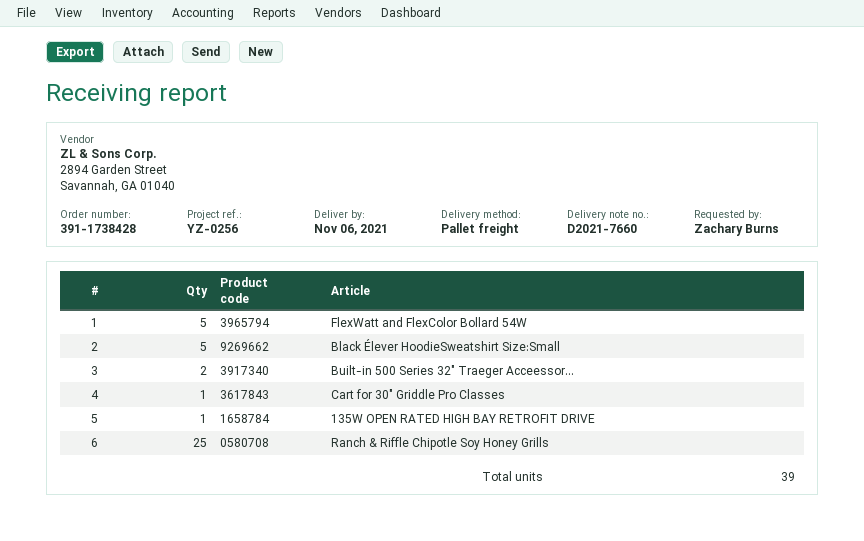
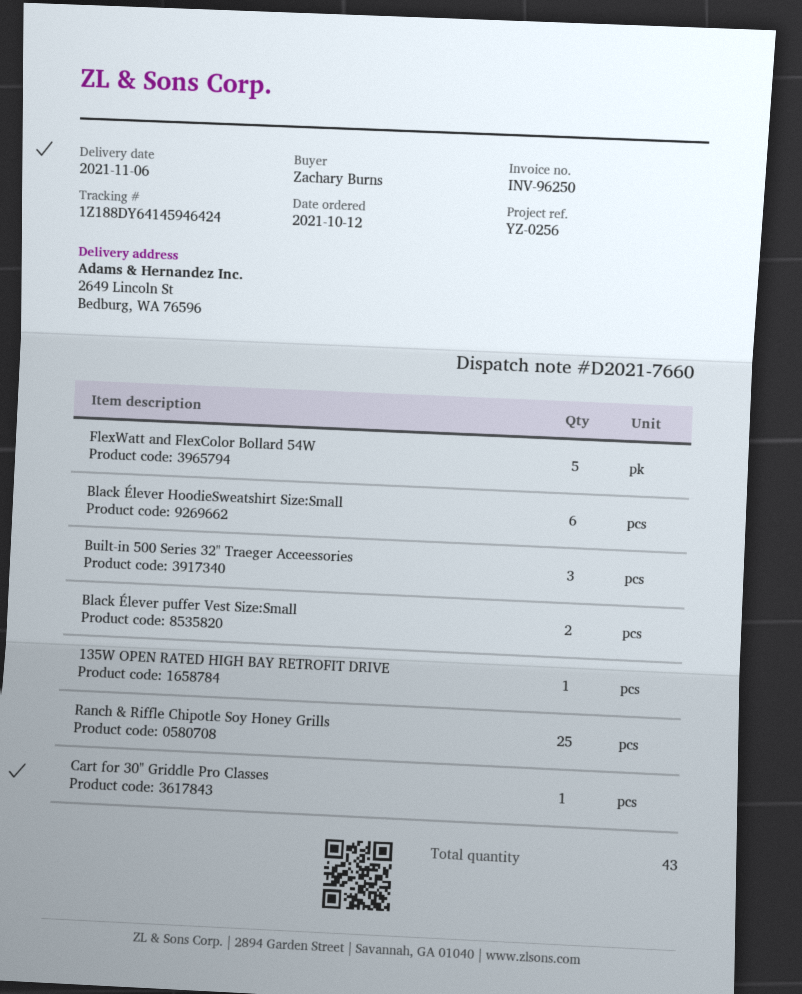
Black Élever HoodieSweatshirt Size:Small: 5 -> 6
Built-in 500 Series 32" Traeger Acceessor...: 2 -> 3
Black Élever puffer Vest Size:Small: none -> 2
total quantity: 39 -> 43

